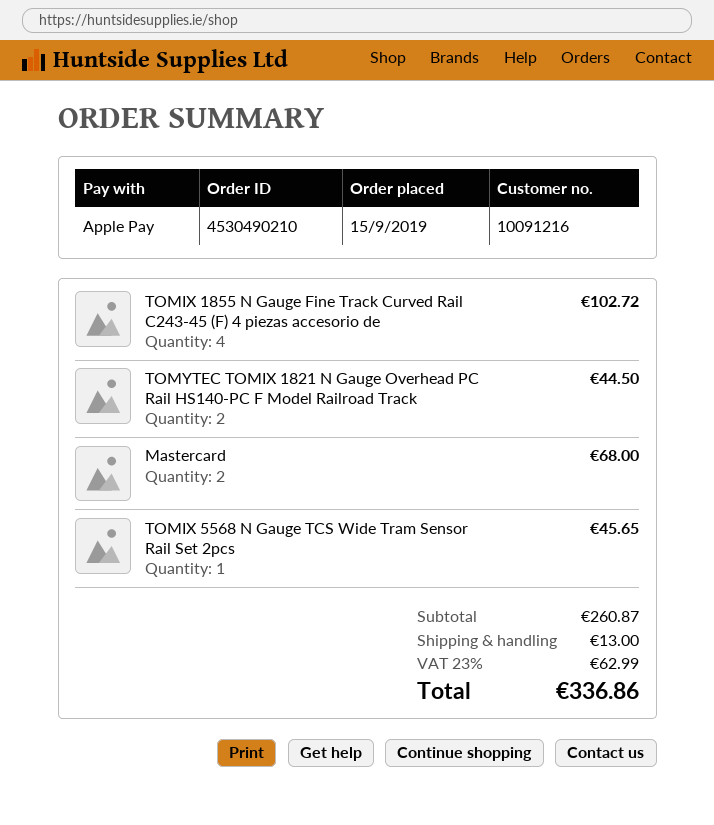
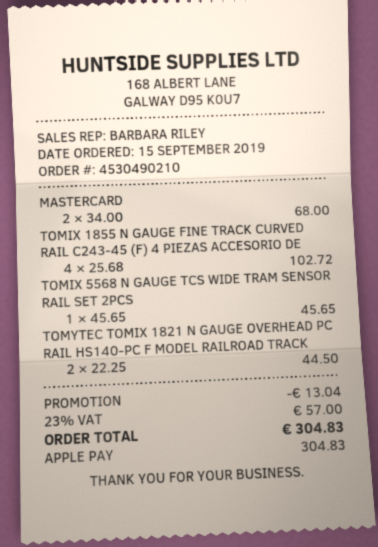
discount: none -> 13.04
shipping: 13.00 -> none
tax: 23% = 62.99 -> 23% = 57.00
total: 336.86 -> 304.83

